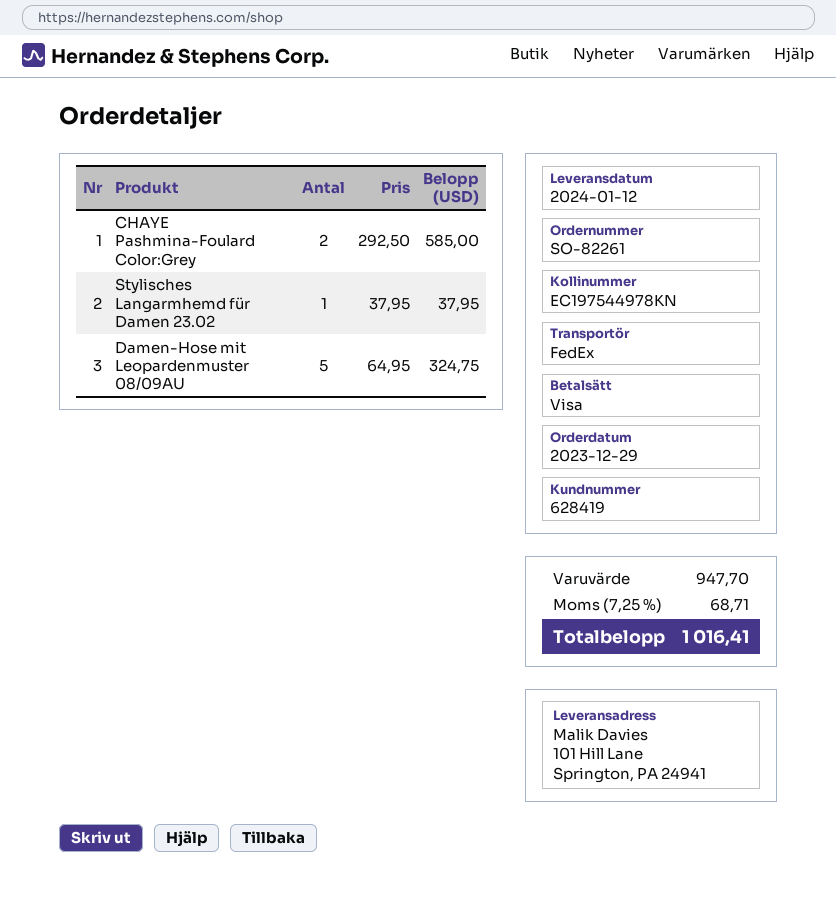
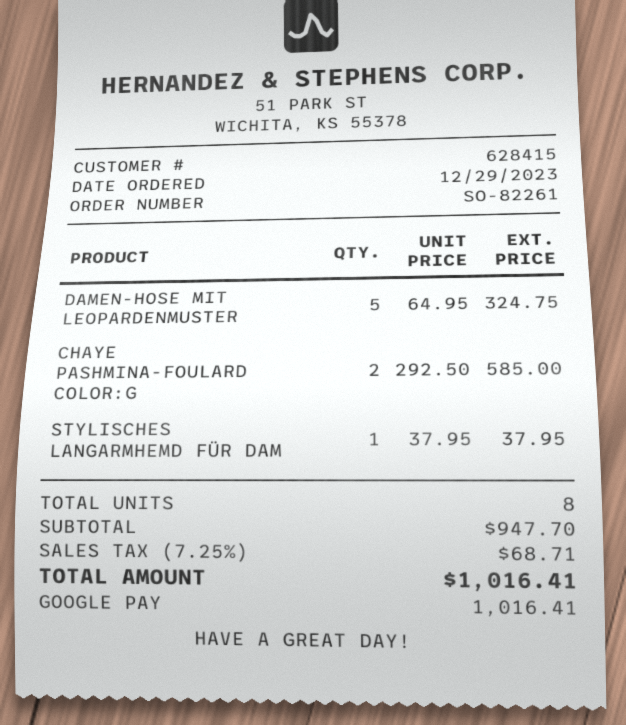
customer number: 628419 -> 628415
payment method: Visa -> Google Pay

